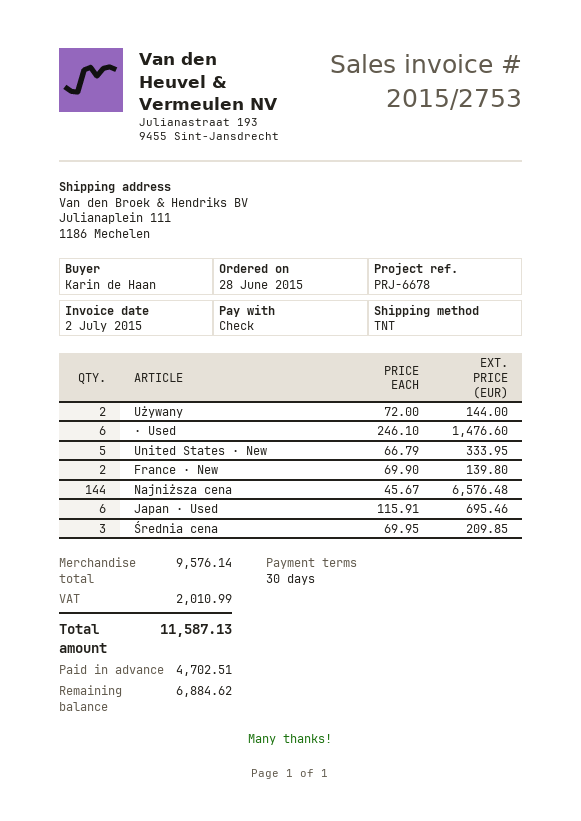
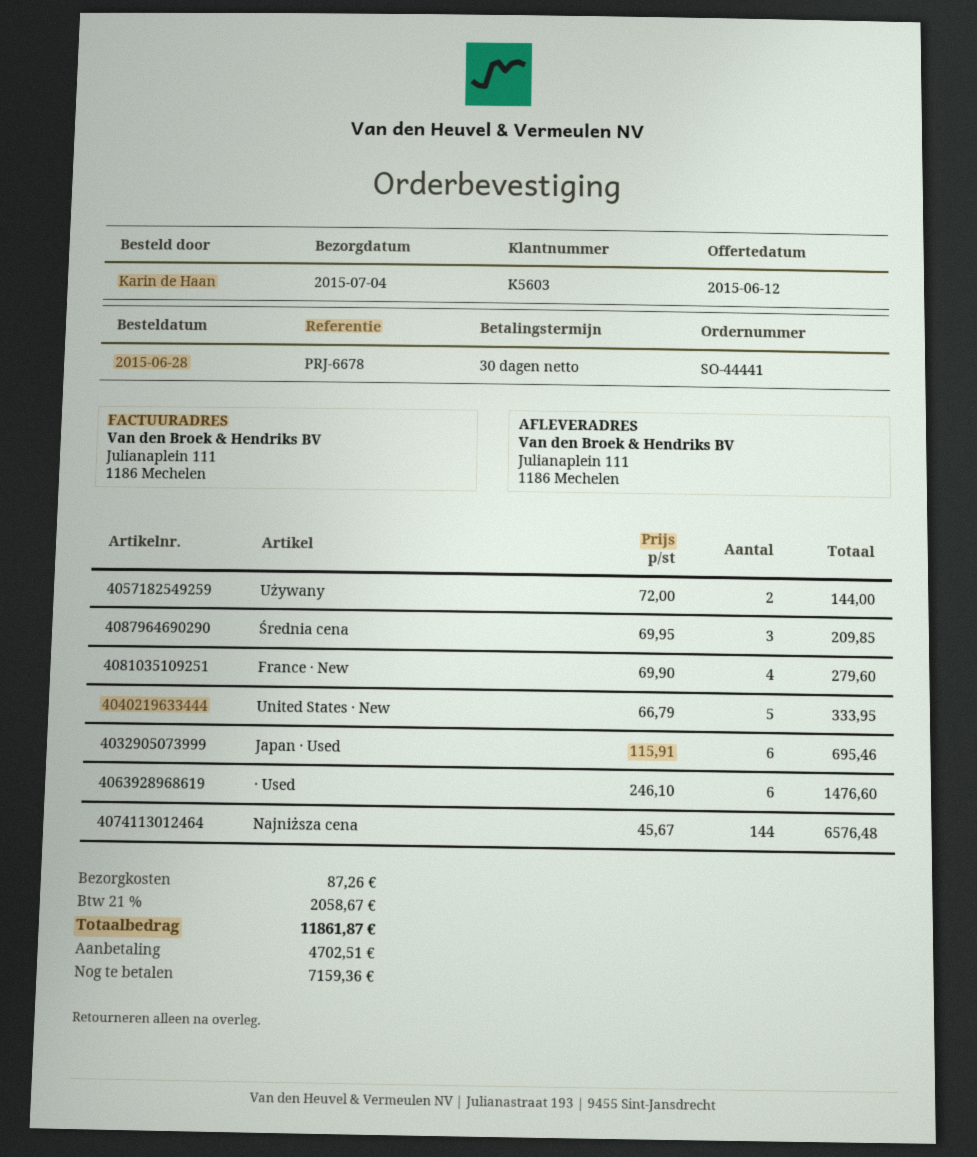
France · New: 2 x 69.90 = 139.80 -> 4 x 69.90 = 279.60
shipping: none -> 87.26
tax: 2010.99 -> 2058.67
total: 11587.13 -> 11861.87
balance: 6884.62 -> 7159.36

